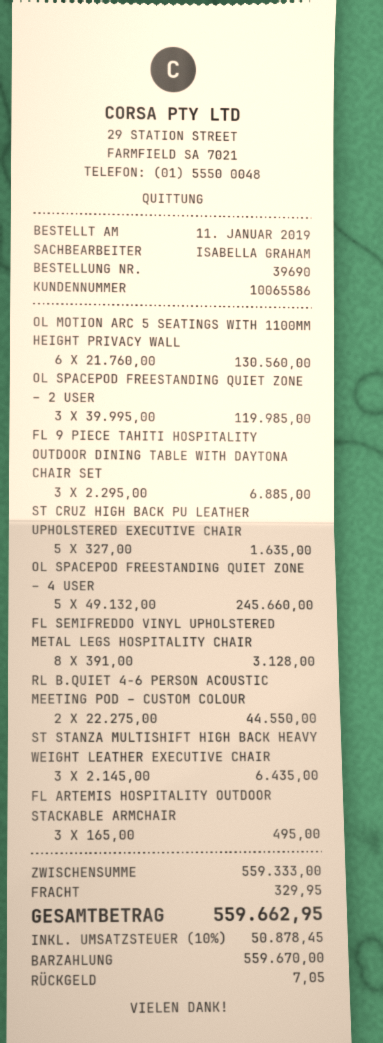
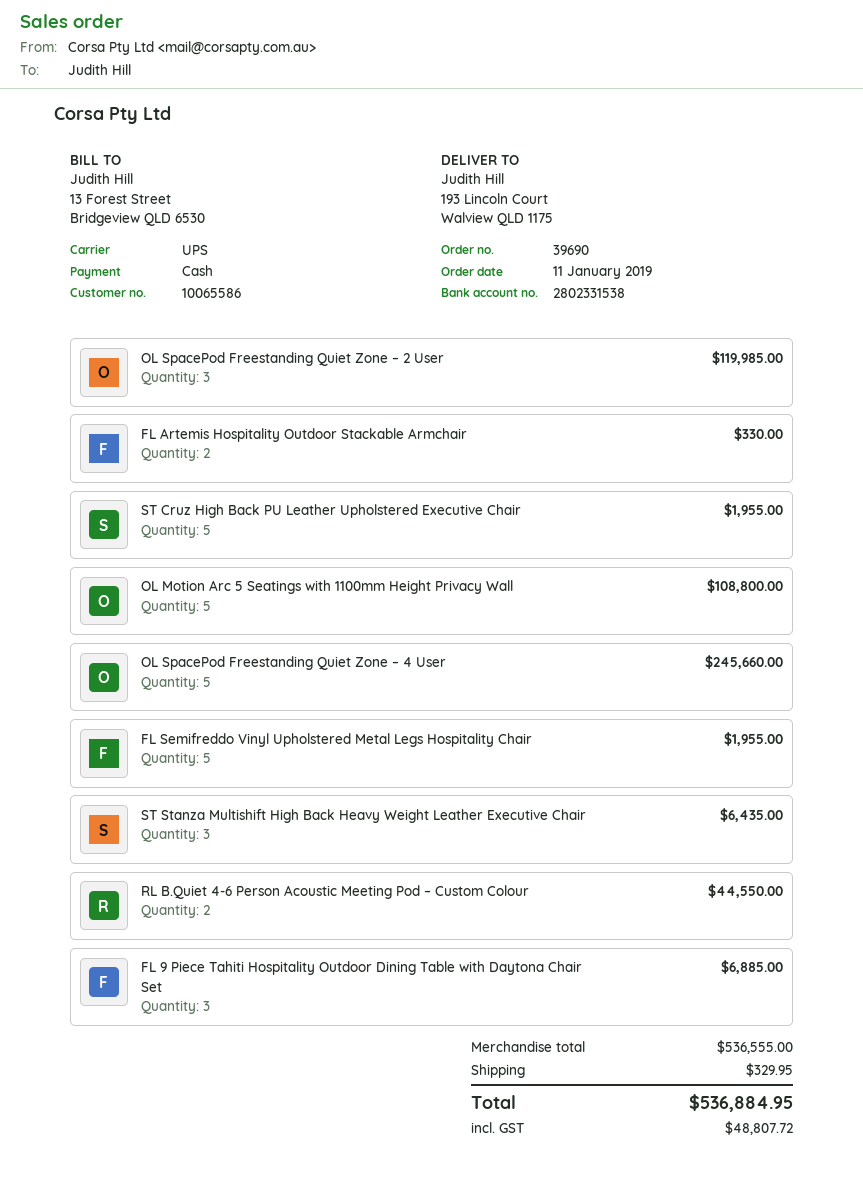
OL MOTION ARC 5 SEATINGS WITH 1100MM HEIGHT PRIVACY WALL: 6 for 130560.00 -> 5 for 108800.00
ST CRUZ HIGH BACK PU LEATHER UPHOLSTERED EXECUTIVE CHAIR: 5 for 1635.00 -> 5 for 1955.00
FL SEMIFREDDO VINYL UPHOLSTERED METAL LEGS HOSPITALITY CHAIR: 8 for 3128.00 -> 5 for 1955.00
FL ARTEMIS HOSPITALITY OUTDOOR STACKABLE ARMCHAIR: 3 for 495.00 -> 2 for 330.00
subtotal: 559333.00 -> 536555.00
tax: 50878.45 -> 48807.72
total: 559662.95 -> 536884.95

